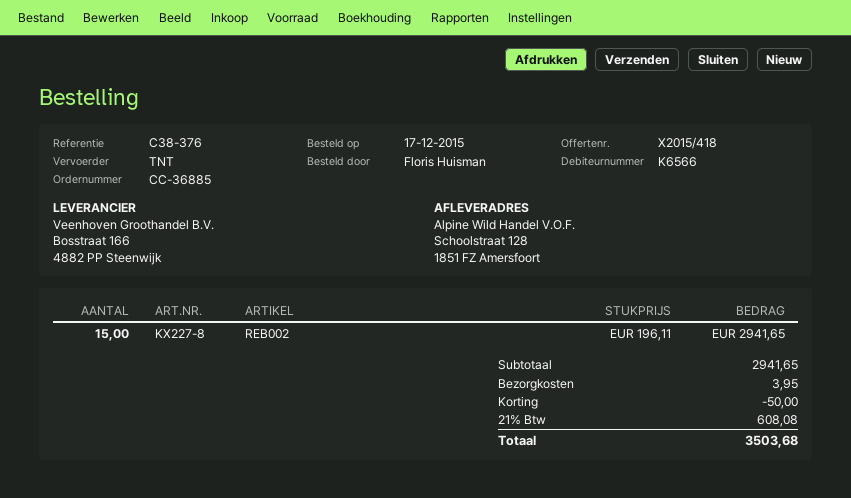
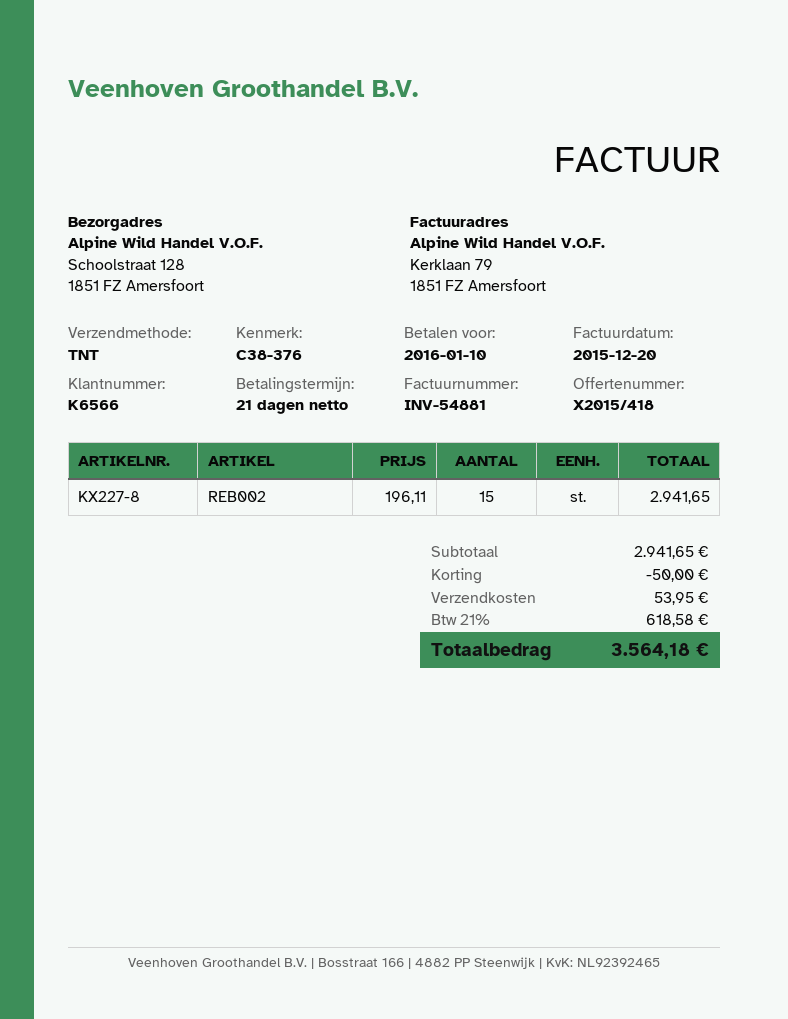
shipping: 3.95 -> 53.95
tax: 21% = 608.08 -> 21% = 618.58
total: 3503.68 -> 3564.18

